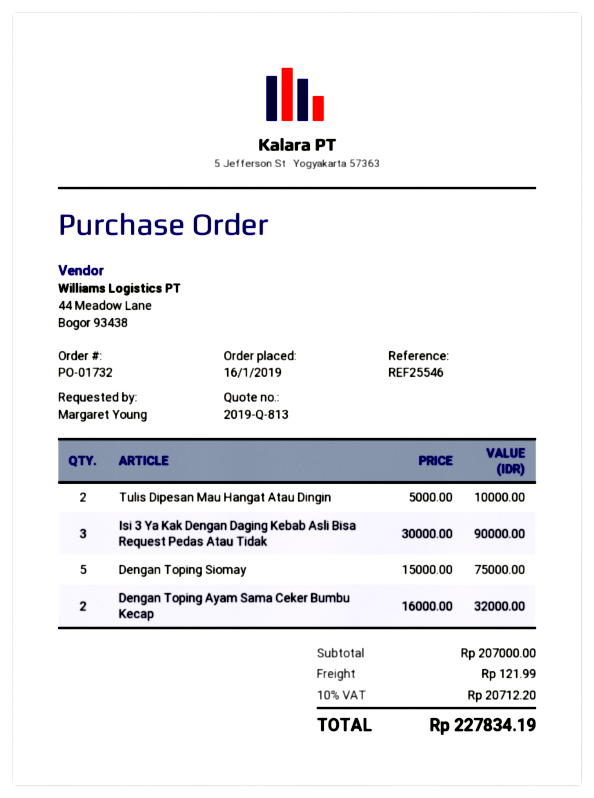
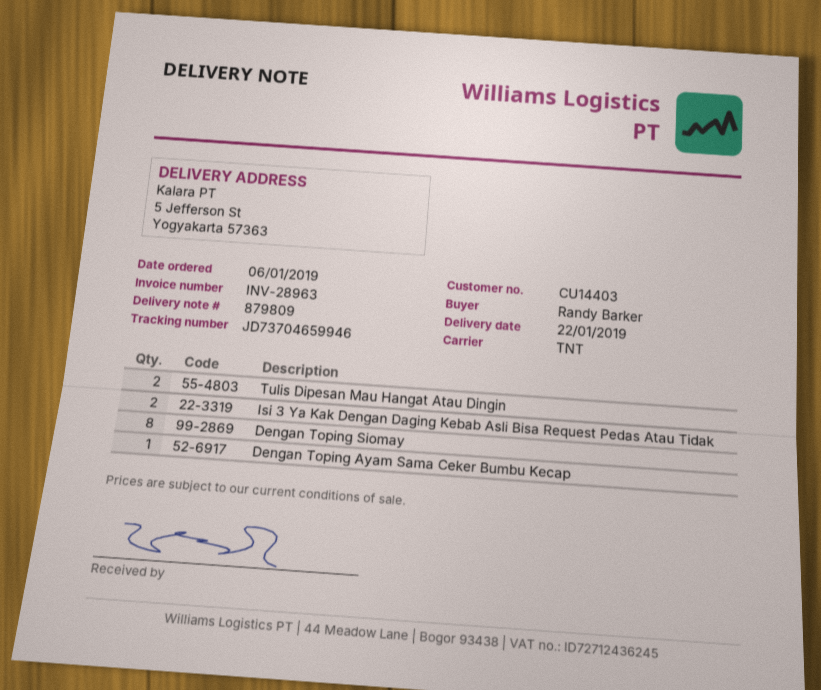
order date: 2019-01-16 -> 2019-01-06
ordered by: Margaret Young -> Randy Barker
Isi 3 Ya Kak Dengan Daging Kebab Asli Bisa Request Pedas Atau Tidak: 3 -> 2
Dengan Toping Siomay: 5 -> 8
Dengan Toping Ayam Sama Ceker Bumbu Kecap: 2 -> 1

